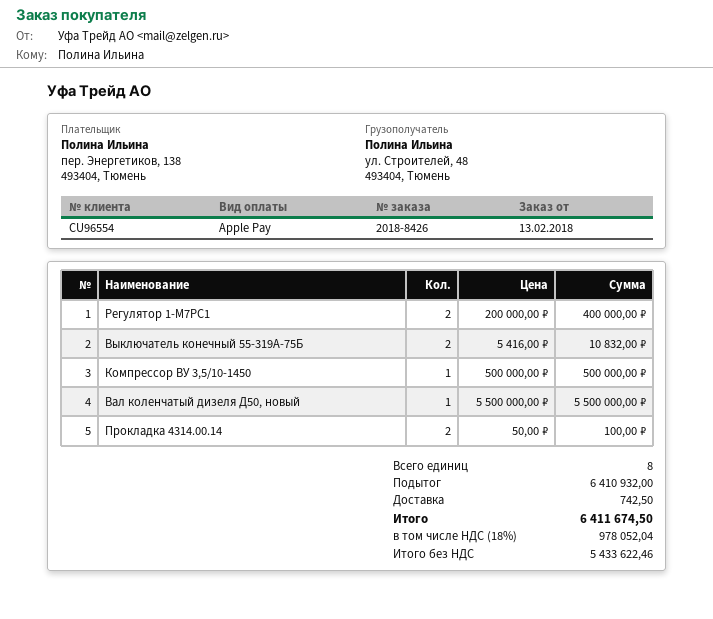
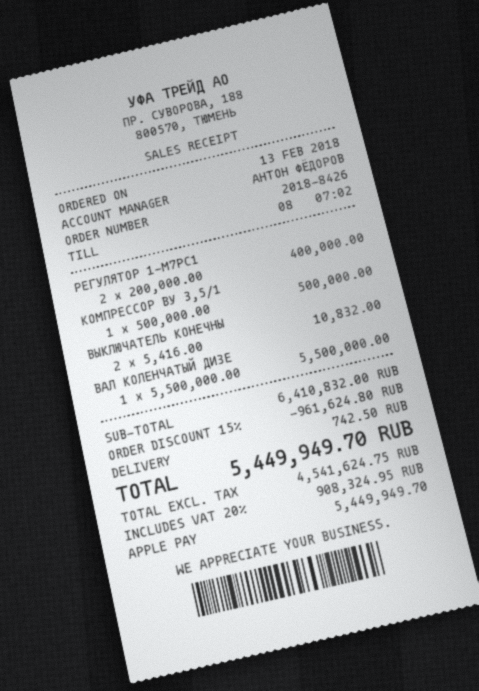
Прокладка 4314.00.14: 2 x 50.00 = 100.00 -> none
subtotal: 6410932.00 -> 6410832.00
discount: none -> 15% = 961624.80
net: 5433622.46 -> 4541624.75
tax: 18% = 978052.04 -> 20% = 908324.95
total: 6411674.50 -> 5449949.70

